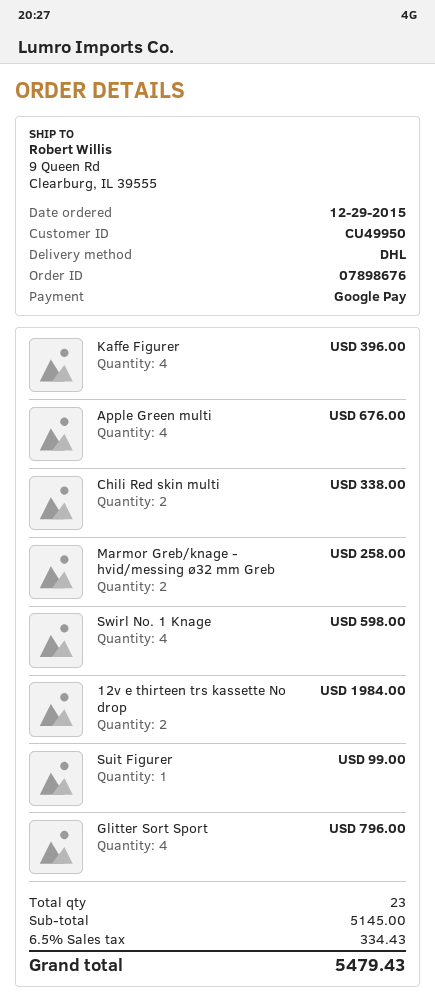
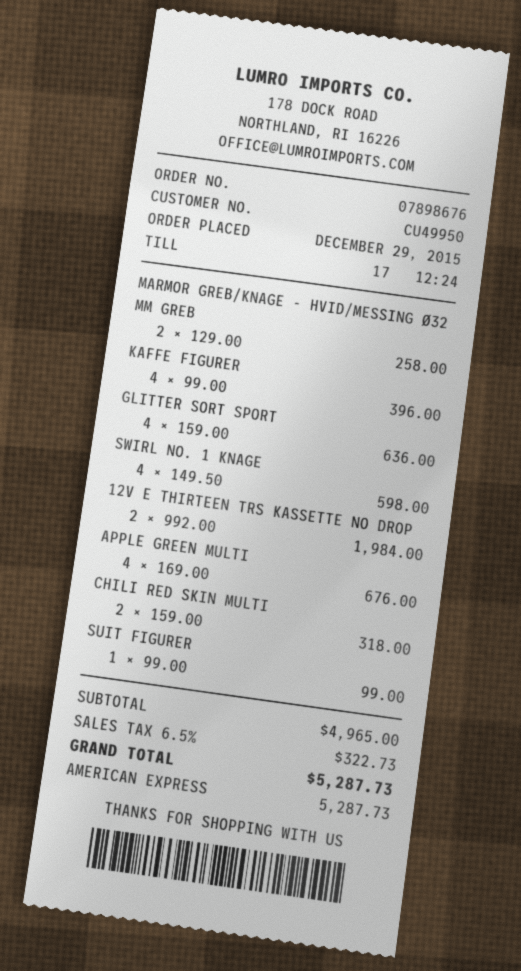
payment method: Google Pay -> American Express
Chili Red skin multi: 2 for 338.00 -> 2 for 318.00
Glitter Sort Sport: 4 for 796.00 -> 4 for 636.00
subtotal: 5145.00 -> 4965.00
tax: 6.5% = 334.43 -> 6.5% = 322.73
total: 5479.43 -> 5287.73

